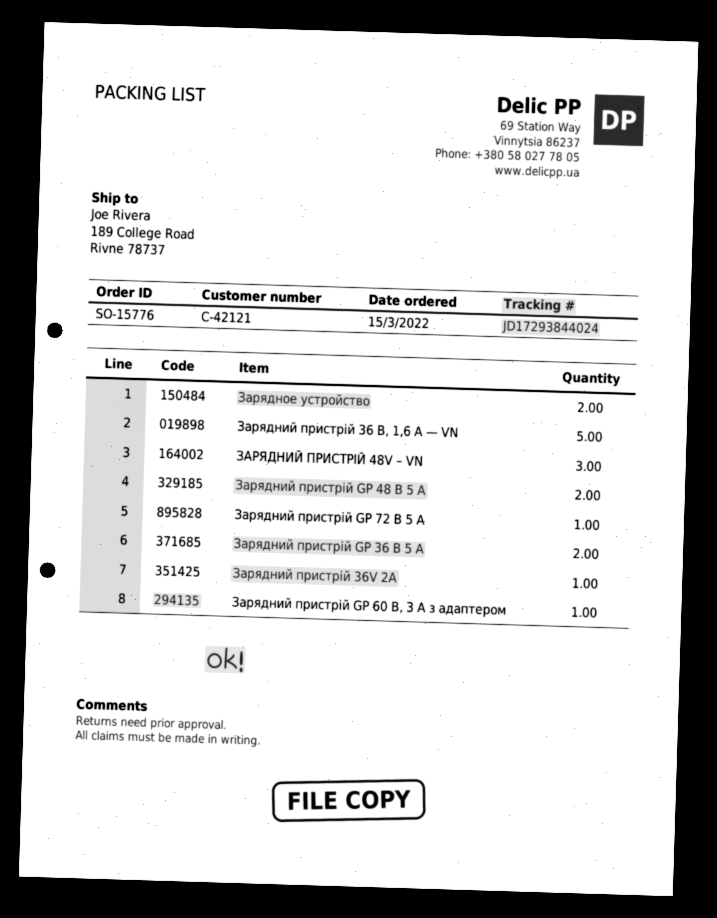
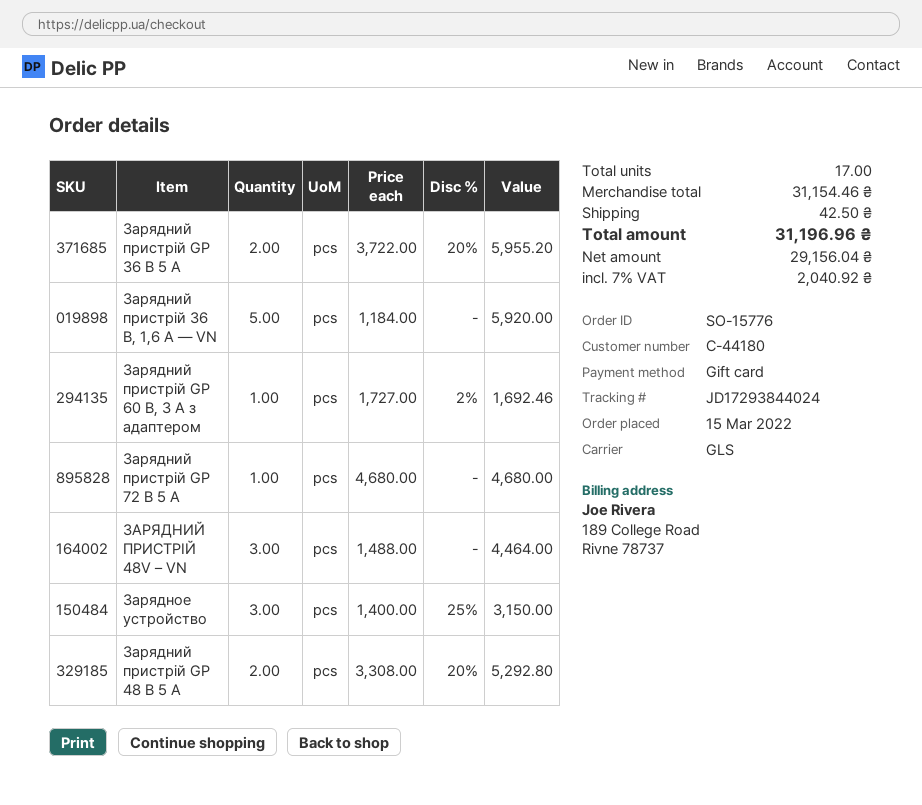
customer number: C-42121 -> C-44180
Зарядное устройство: 2 -> 3
Зарядний пристрій 36V 2А: 1 -> none

